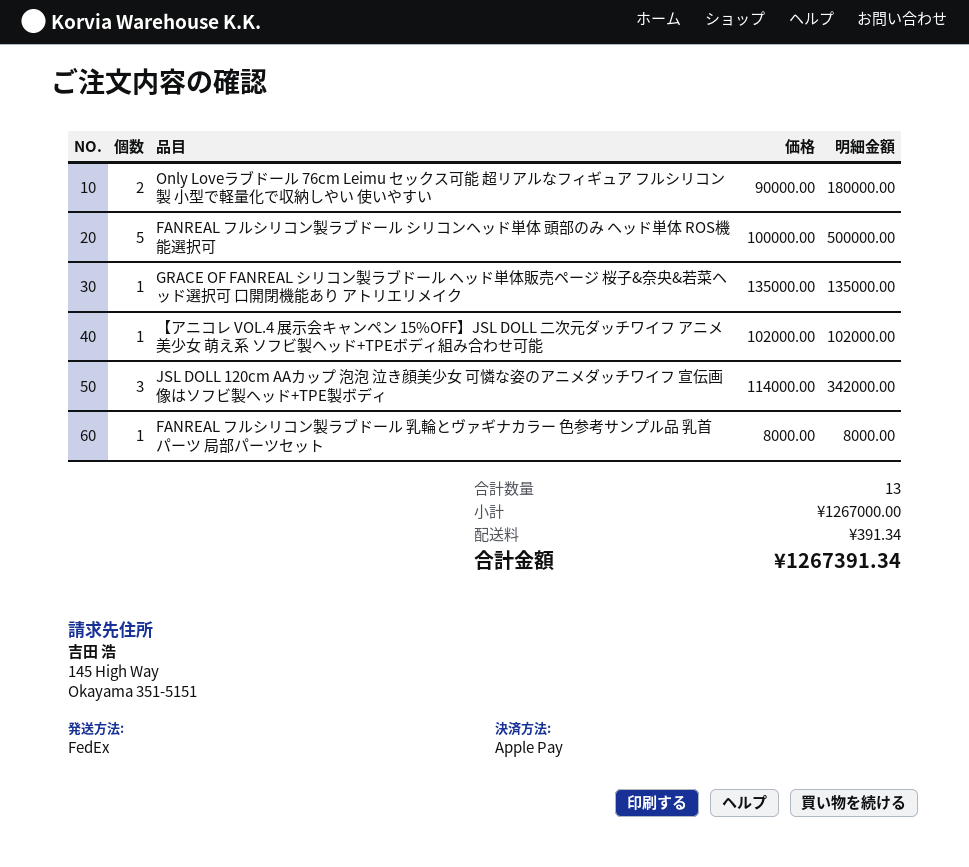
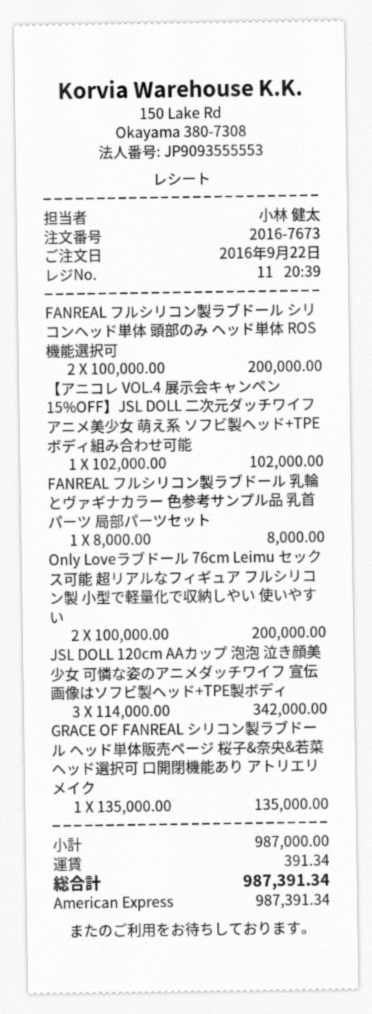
payment method: Apple Pay -> American Express
Only Loveラブドール 76cm Leimu セックス可能 超リアルなフィギュア フルシリコン製 小型で軽量化で収納しやい 使いやすい: 2 x 90000.00 = 180000.00 -> 2 x 100000.00 = 200000.00
FANREAL フルシリコン製ラブドール シリコンヘッド単体 頭部のみ ヘッド単体 ROS機能選択可: 5 x 100000.00 = 500000.00 -> 2 x 100000.00 = 200000.00
subtotal: 1267000.00 -> 987000.00
total: 1267391.34 -> 987391.34

